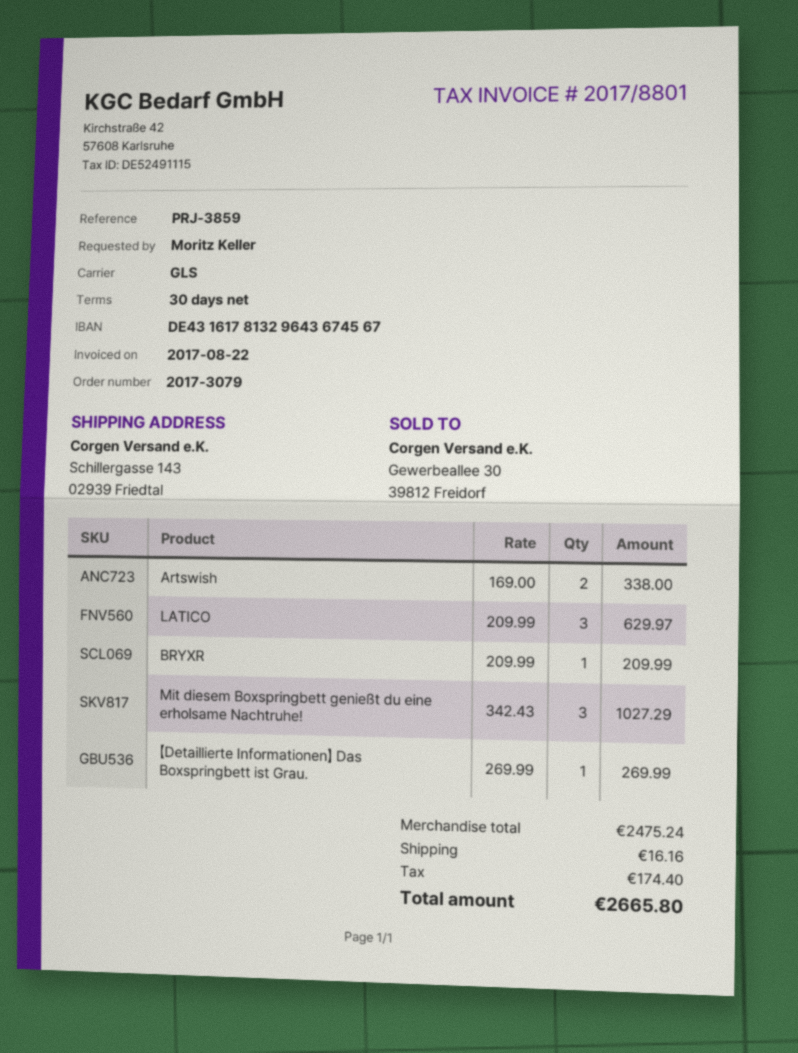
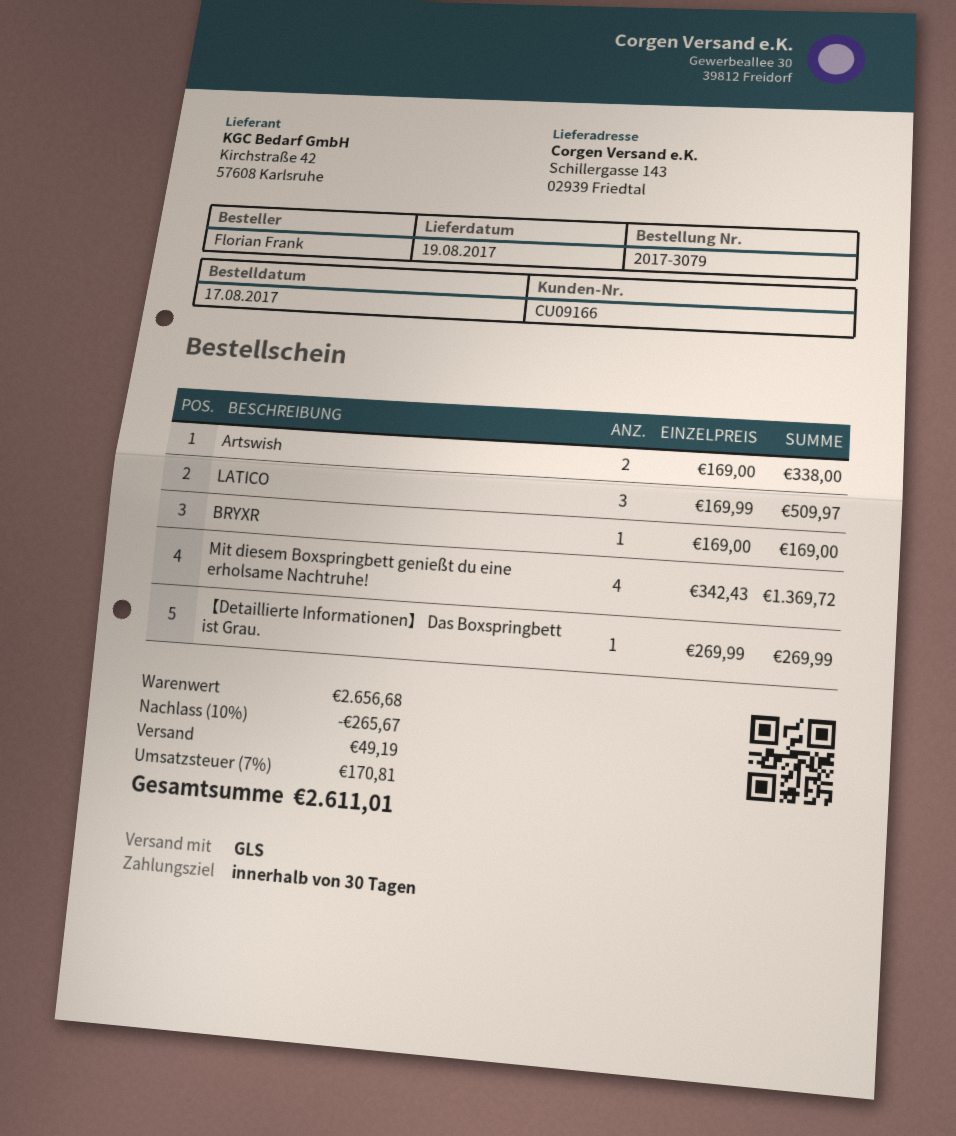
ordered by: Moritz Keller -> Florian Frank
LATICO: 3 x 209.99 = 629.97 -> 3 x 169.99 = 509.97
BRYXR: 1 x 209.99 = 209.99 -> 1 x 169.00 = 169.00
Mit diesem Boxspringbett genießt du eine erholsame Nachtruhe!: 3 x 342.43 = 1027.29 -> 4 x 342.43 = 1369.72
subtotal: 2475.24 -> 2656.68
discount: none -> 10% = 265.67
shipping: 16.16 -> 49.19
tax: 174.40 -> 170.81
total: 2665.80 -> 2611.01

